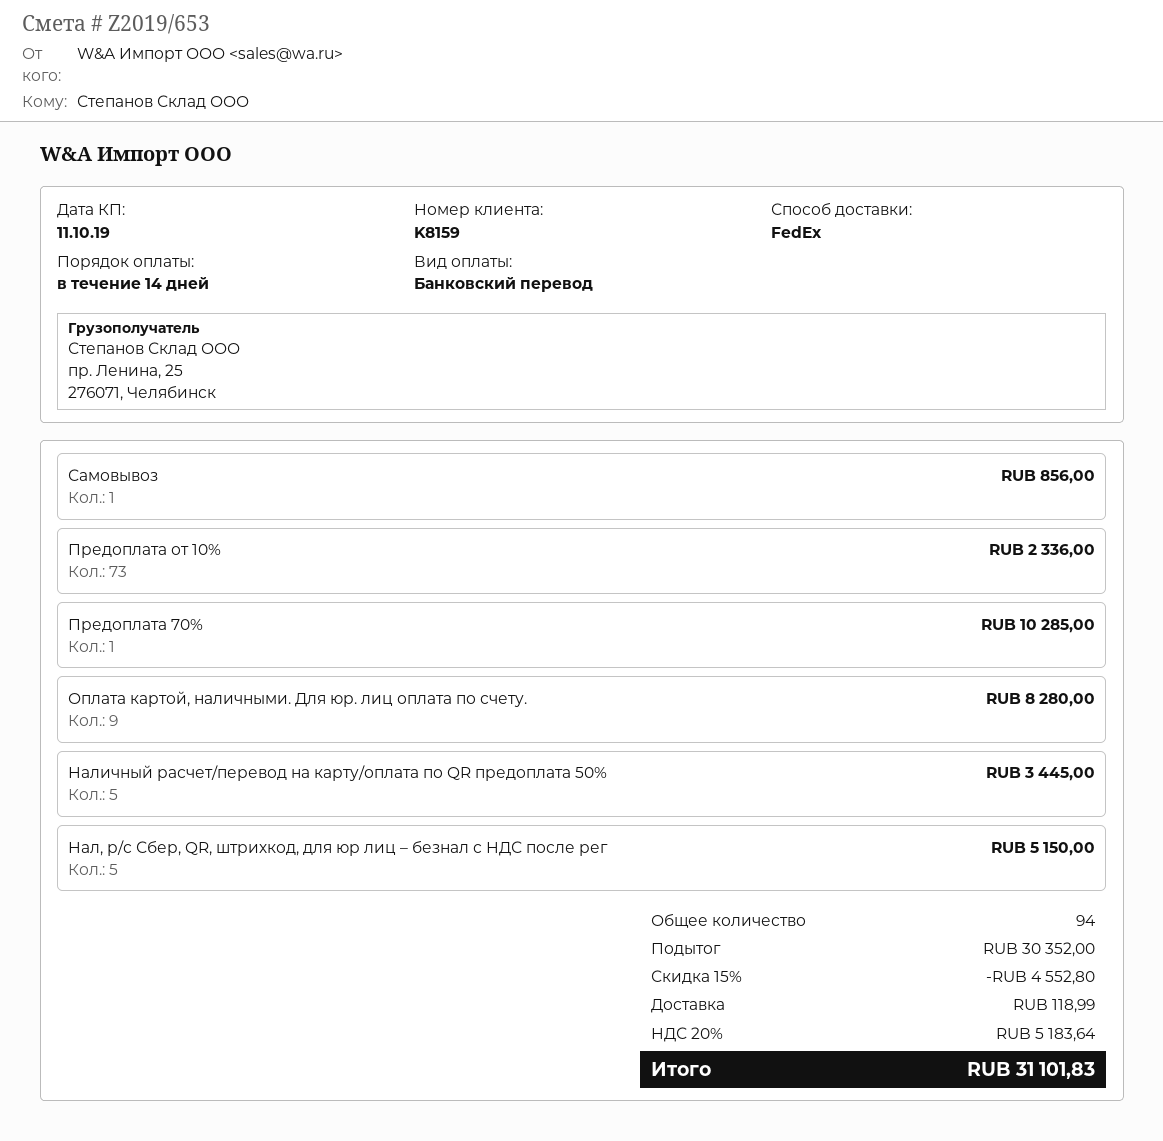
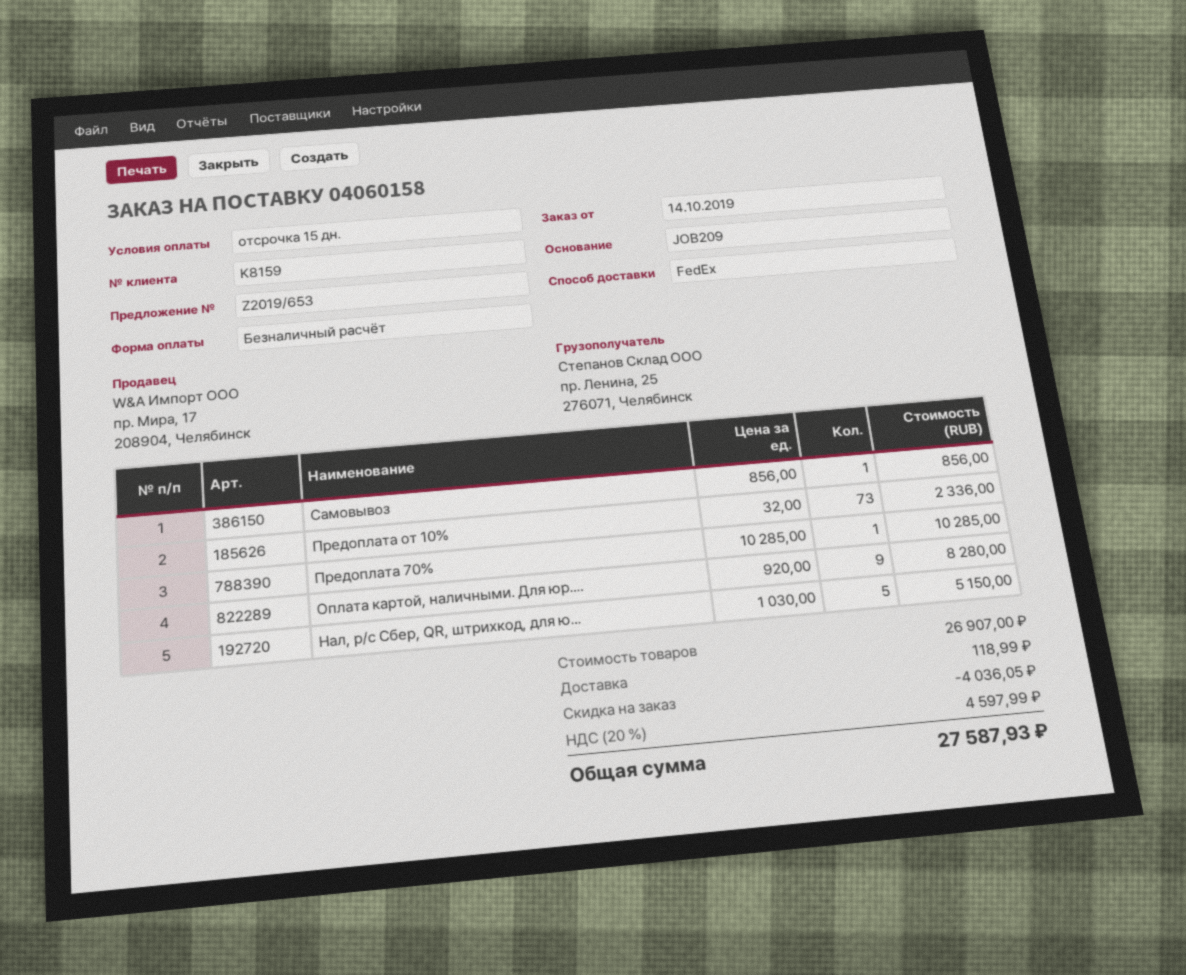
payment terms: 14 days -> 15 days
Наличный расчет/перевод на карту/оплата по QR предоплата 50%: 5 for 3445.00 -> none
subtotal: 30352.00 -> 26907.00
discount: 4552.80 -> 4036.05
tax: 20% = 5183.64 -> 20% = 4597.99
total: 31101.83 -> 27587.93

